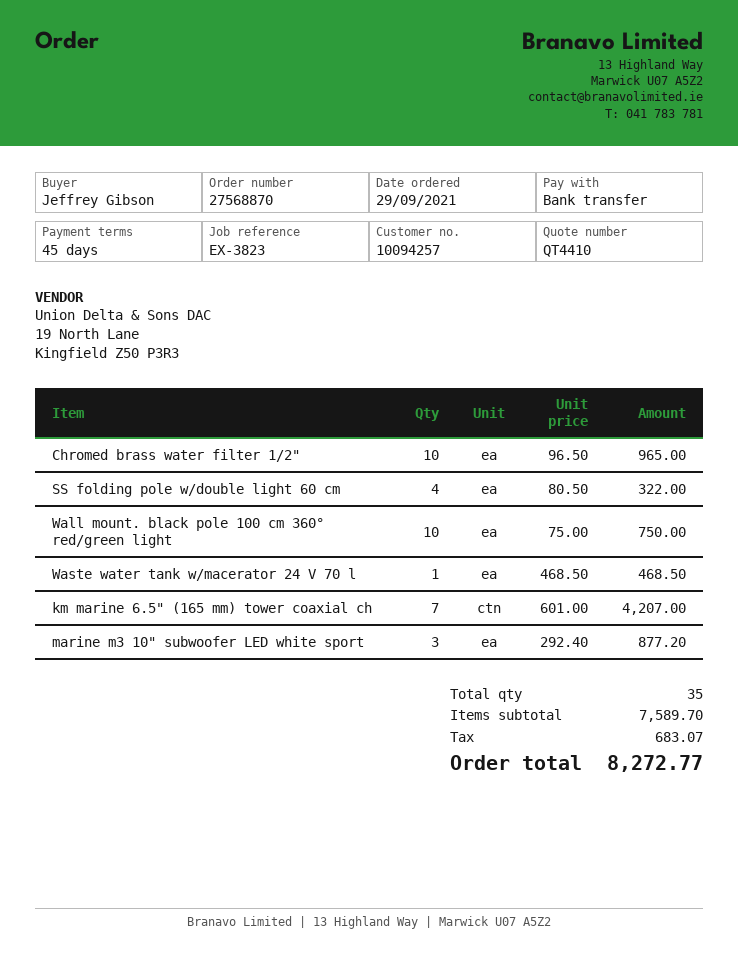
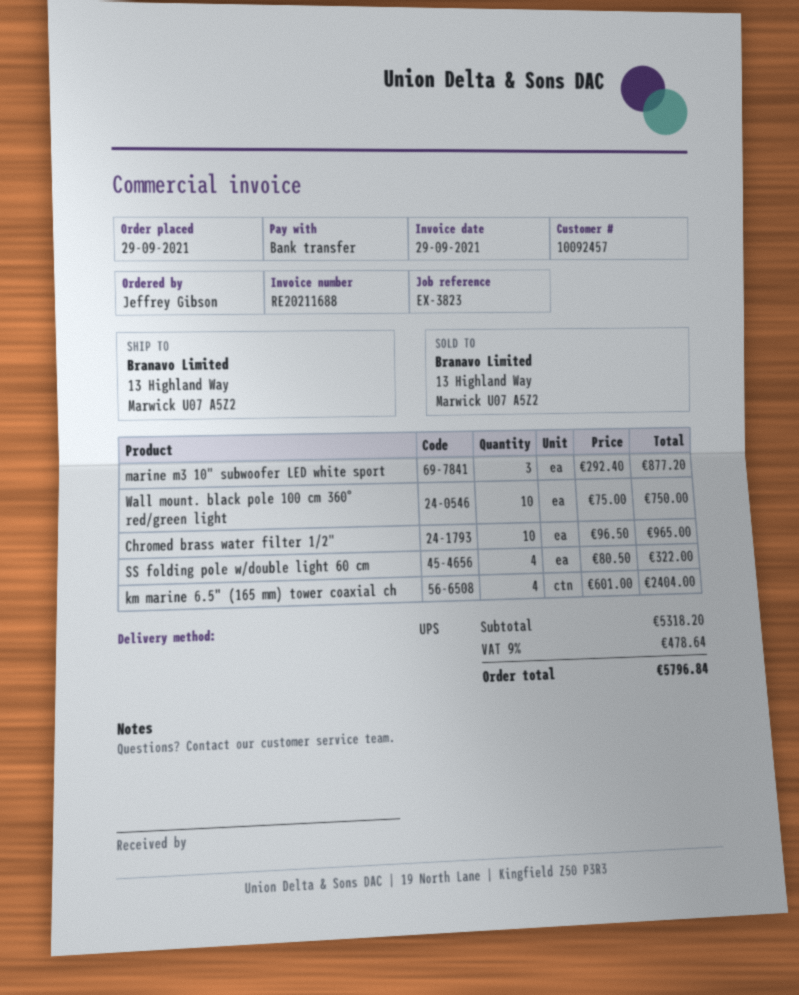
customer number: 10094257 -> 10092457
Waste water tank w/macerator 24 V 70 l: 1 x 468.50 = 468.50 -> none
km marine 6.5" (165 mm) tower coaxial ch: 7 x 601.00 = 4207.00 -> 4 x 601.00 = 2404.00
subtotal: 7589.70 -> 5318.20
tax: 683.07 -> 478.64
total: 8272.77 -> 5796.84

